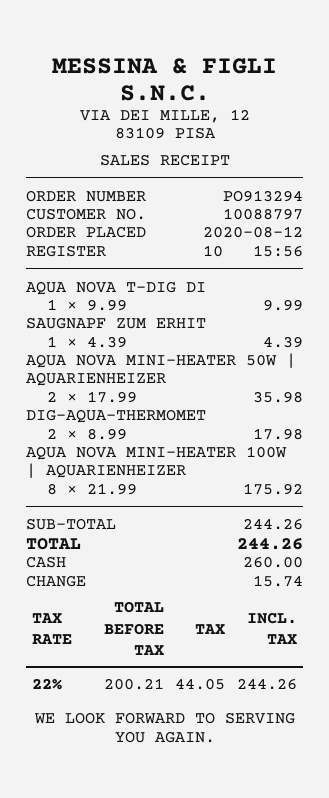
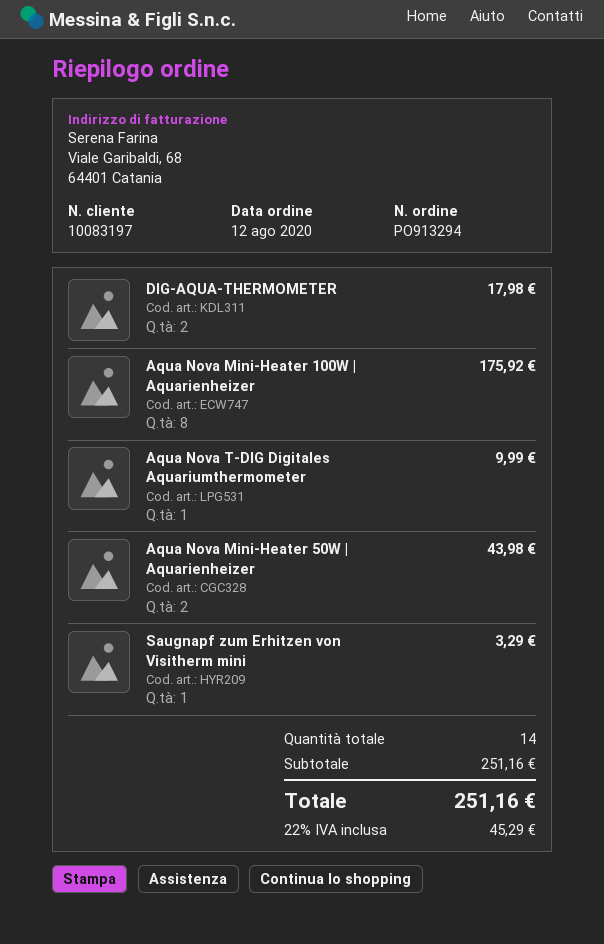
customer number: 10088797 -> 10083197
SAUGNAPF ZUM ERHIT: 1 for 4.39 -> 1 for 3.29
AQUA NOVA MINI-HEATER 50W | AQUARIENHEIZER: 2 for 35.98 -> 2 for 43.98
subtotal: 244.26 -> 251.16
tax: 22% = 44.05 -> 22% = 45.29
total: 244.26 -> 251.16

